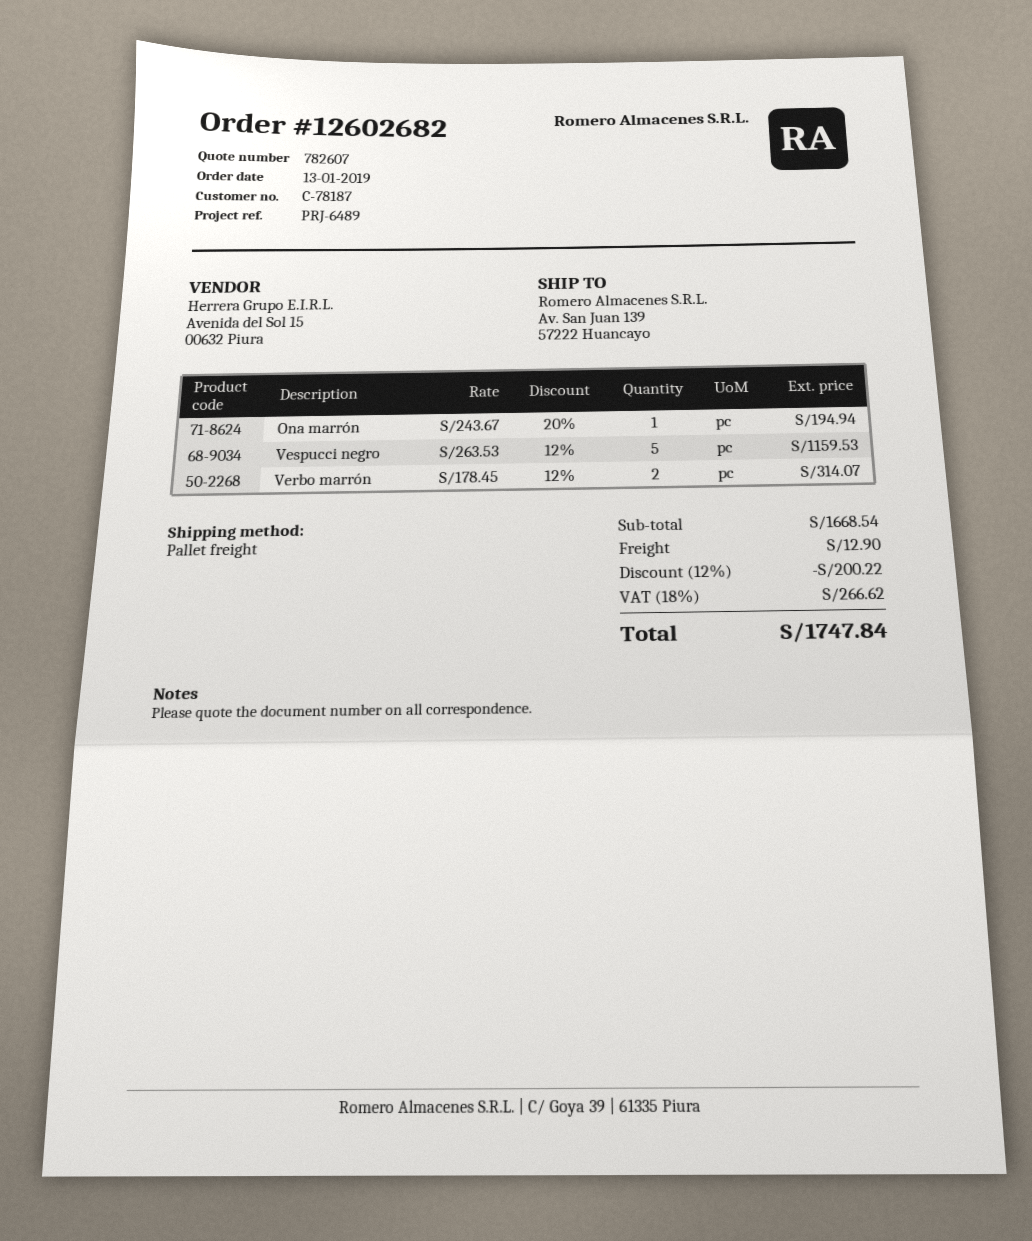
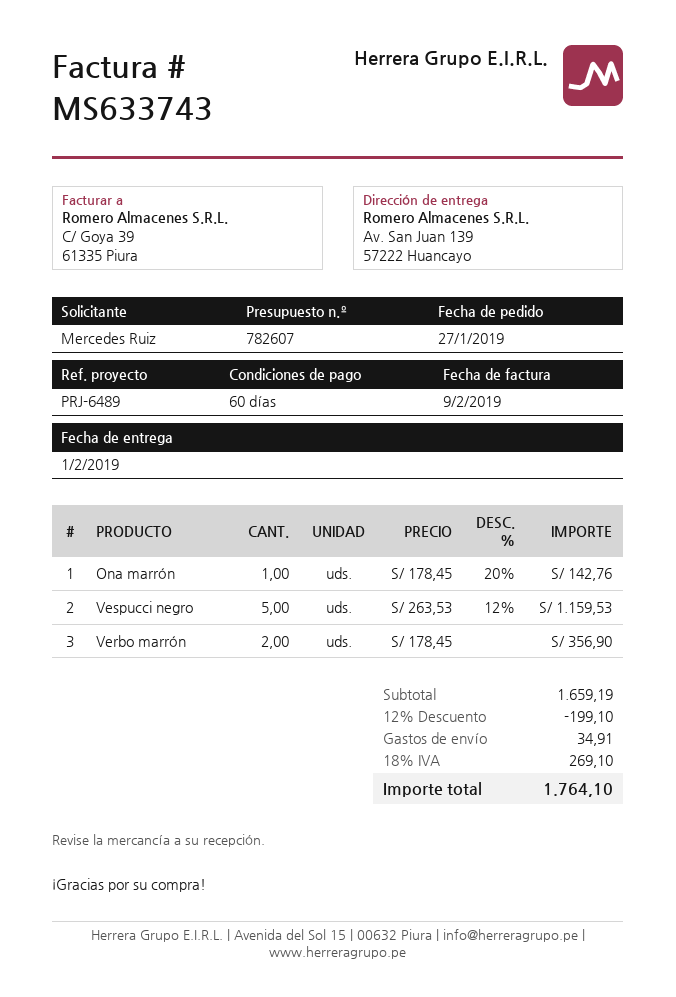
order date: 2019-01-13 -> 2019-01-27
Ona marrón: 1 x 243.67 - 20% = 194.94 -> 1 x 178.45 - 20% = 142.76
Verbo marrón: 2 x 178.45 - 12% = 314.07 -> 2 x 178.45 = 356.90
subtotal: 1668.54 -> 1659.19
discount: 12% = 200.22 -> 12% = 199.10
shipping: 12.90 -> 34.91
tax: 18% = 266.62 -> 18% = 269.10
total: 1747.84 -> 1764.10

